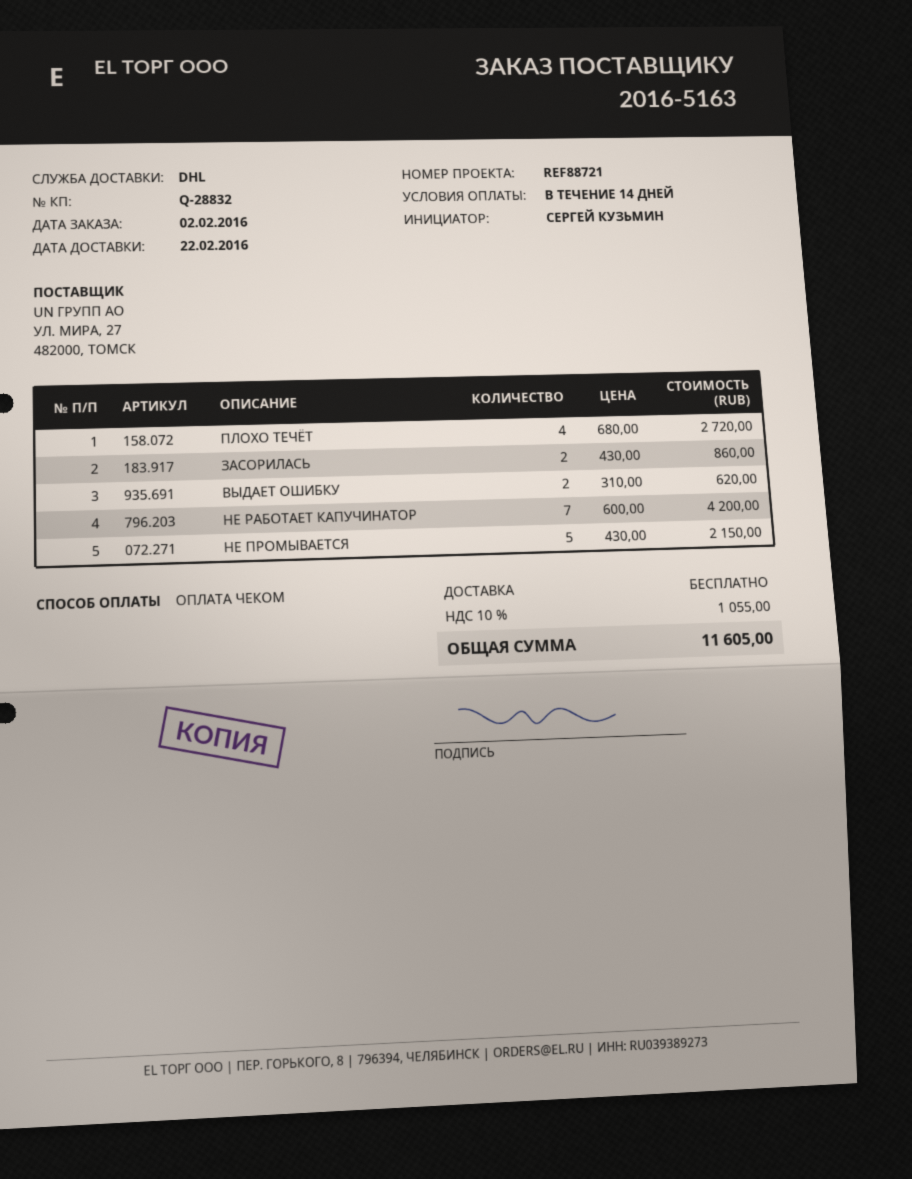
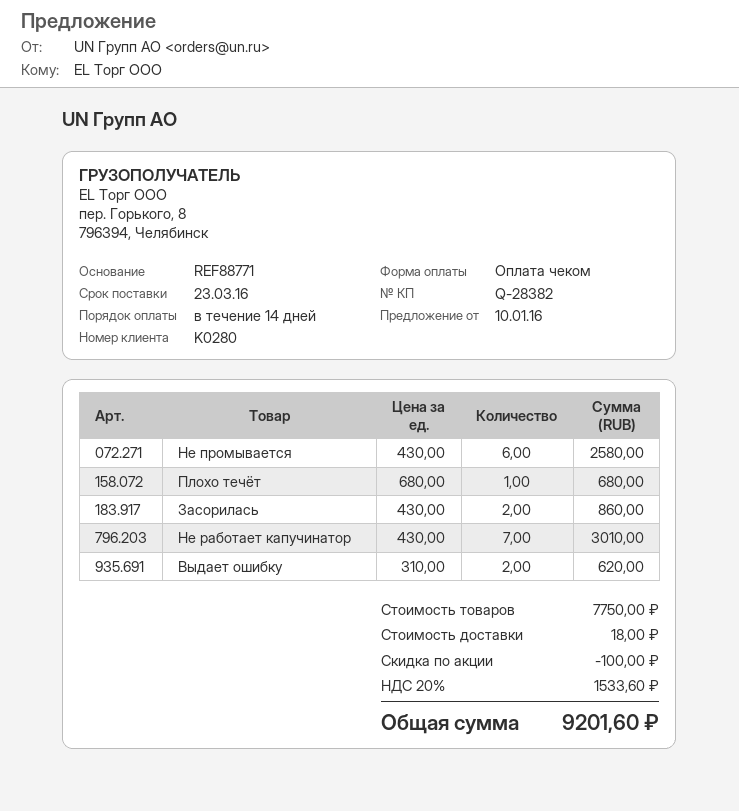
quote number: Q-28832 -> Q-28382
delivery date: 2016-02-22 -> 2016-03-23
reference: REF88721 -> REF88771
ПЛОХО ТЕЧЁТ: 4 x 680.00 = 2720.00 -> 1 x 680.00 = 680.00
НЕ РАБОТАЕТ КАПУЧИНАТОР: 7 x 600.00 = 4200.00 -> 7 x 430.00 = 3010.00
НЕ ПРОМЫВАЕТСЯ: 5 x 430.00 = 2150.00 -> 6 x 430.00 = 2580.00
discount: none -> 100.00
shipping: 0.00 -> 18.00
tax: 10% = 1055.00 -> 20% = 1533.60
total: 11605.00 -> 9201.60

